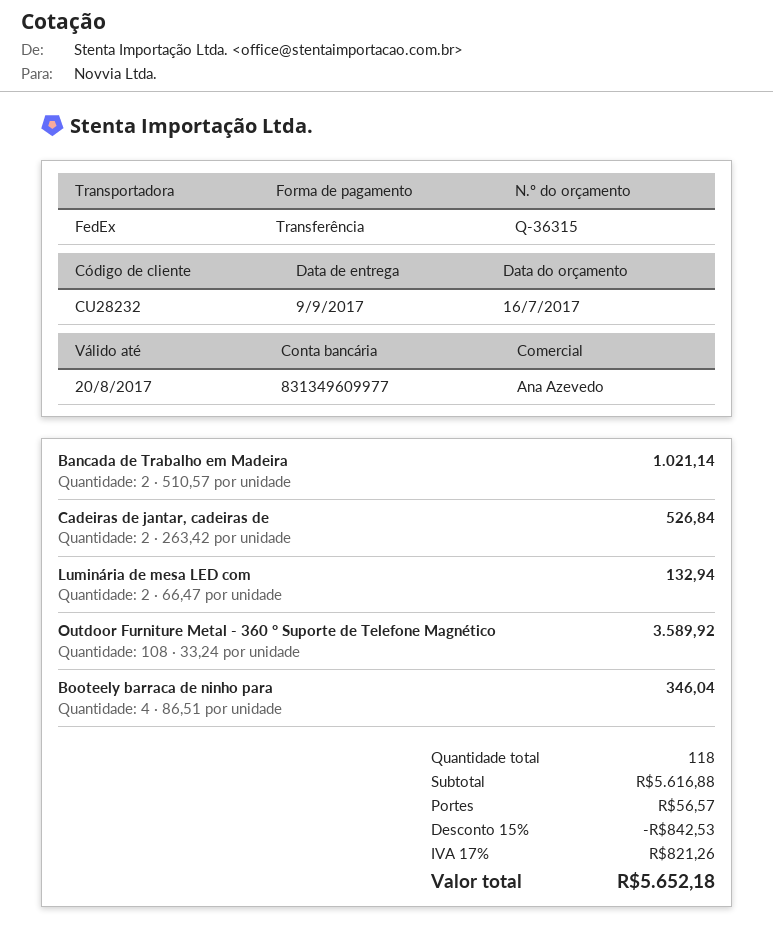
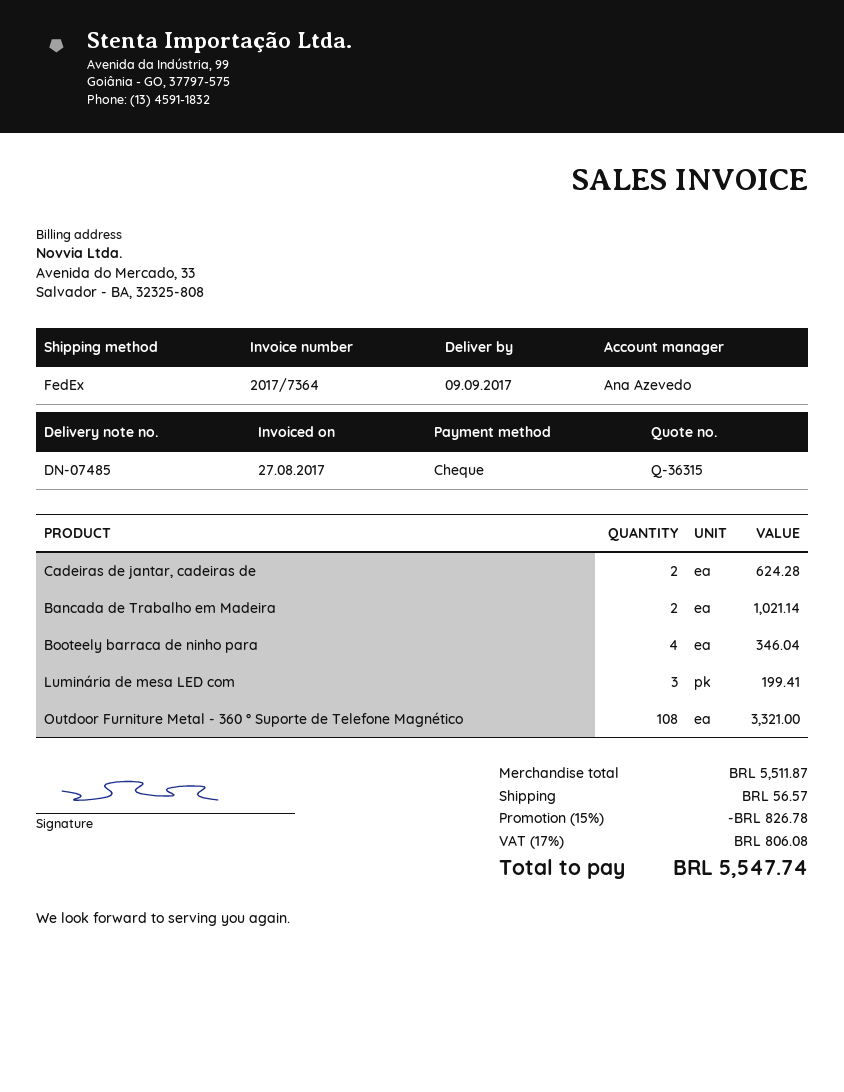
payment method: bank transfer -> cheque
Cadeiras de jantar, cadeiras de: 2 for 526.84 -> 2 for 624.28
Luminária de mesa LED com: 2 for 132.94 -> 3 for 199.41
Outdoor Furniture Metal - 360 ° Suporte de Telefone Magnético: 108 for 3589.92 -> 108 for 3321.00
subtotal: 5616.88 -> 5511.87
discount: 15% = 842.53 -> 15% = 826.78
tax: 17% = 821.26 -> 17% = 806.08
total: 5652.18 -> 5547.74

